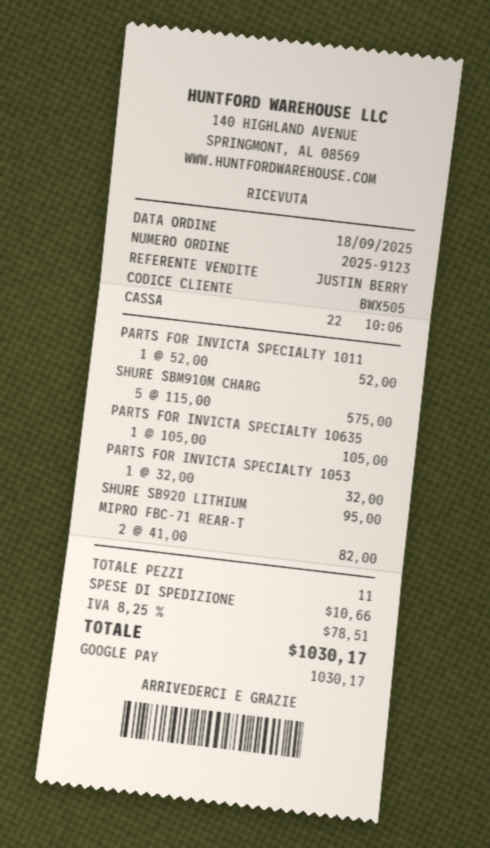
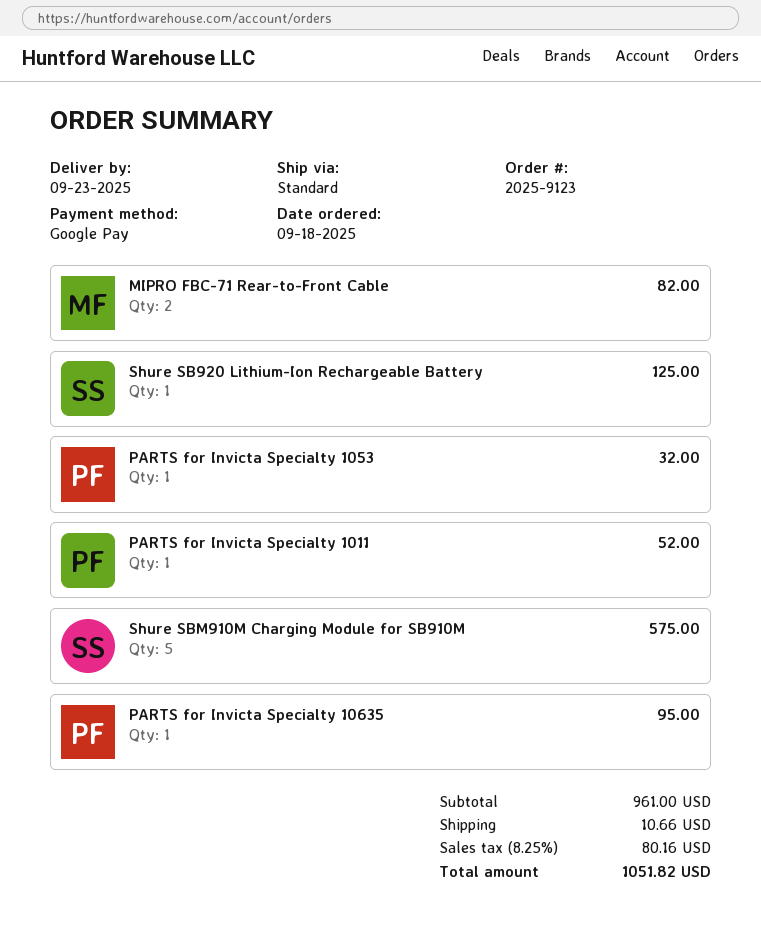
PARTS FOR INVICTA SPECIALTY 10635: 1 for 105.00 -> 1 for 95.00
SHURE SB920 LITHIUM: 1 for 95.00 -> 1 for 125.00
tax: 8.25% = 78.51 -> 8.25% = 80.16
total: 1030.17 -> 1051.82

